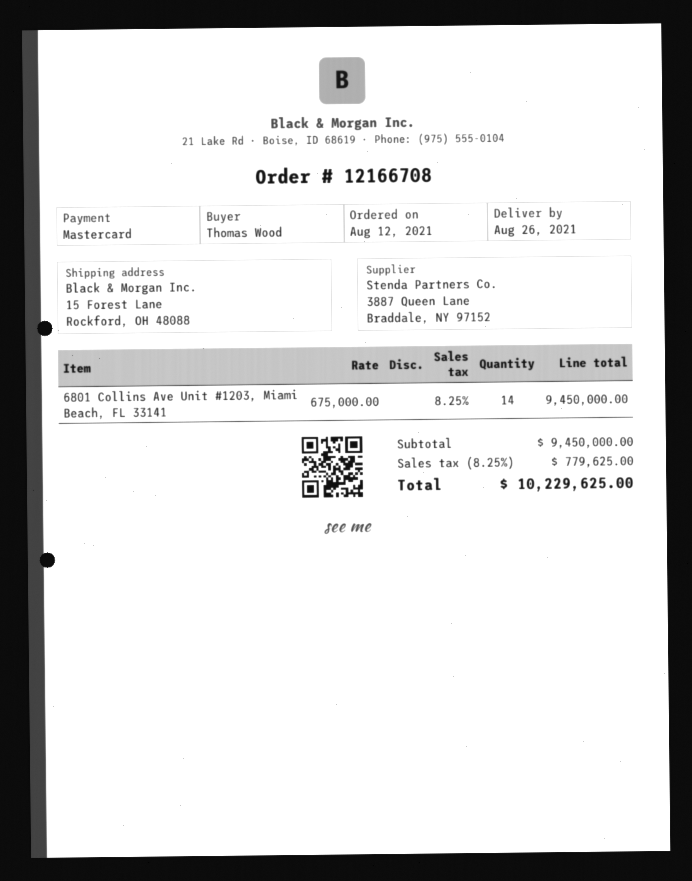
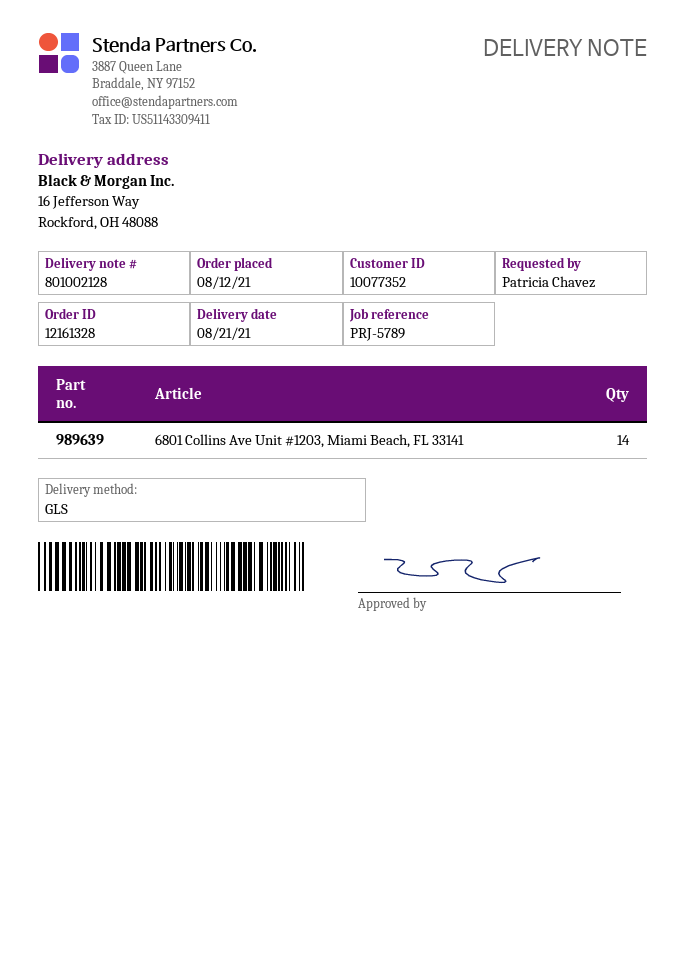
order number: 12166708 -> 12161328
delivery date: 2021-08-26 -> 2021-08-21
ordered by: Thomas Wood -> Patricia Chavez
ship to: 15 Forest Lane, Rockford, OH 48088 -> 16 Jefferson Way, Rockford, OH 48088

